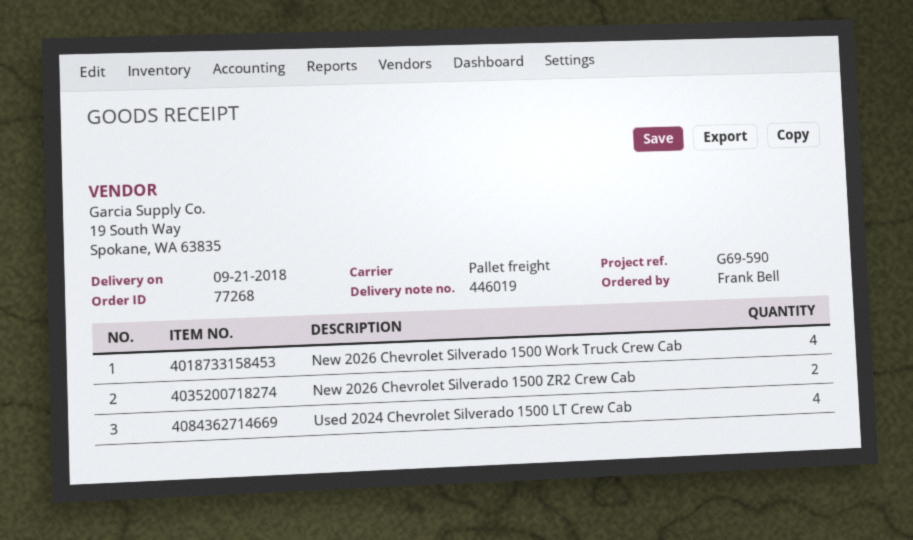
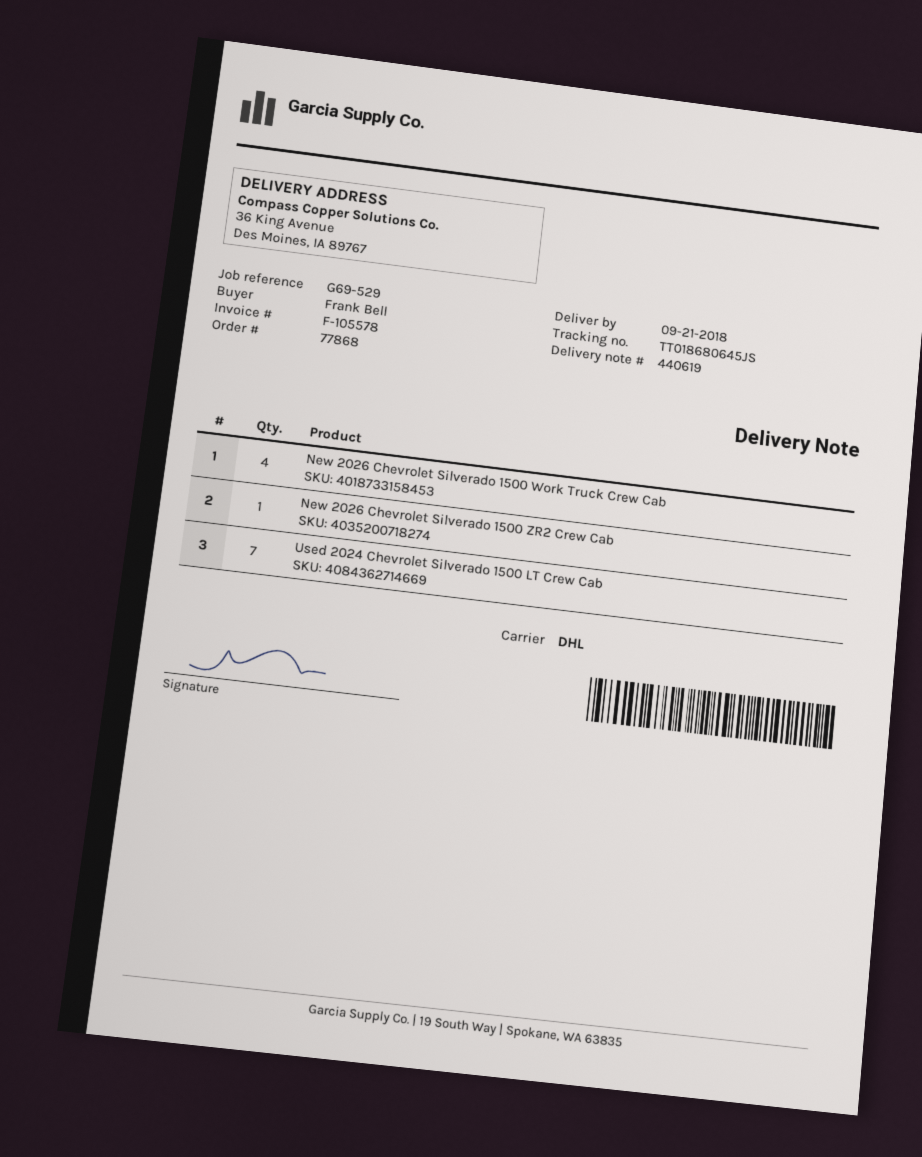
order number: 77268 -> 77868
delivery note number: 446019 -> 440619
reference: G69-590 -> G69-529
shipping method: pallet freight -> DHL
New 2026 Chevrolet Silverado 1500 ZR2 Crew Cab: 2 -> 1
Used 2024 Chevrolet Silverado 1500 LT Crew Cab: 4 -> 7

